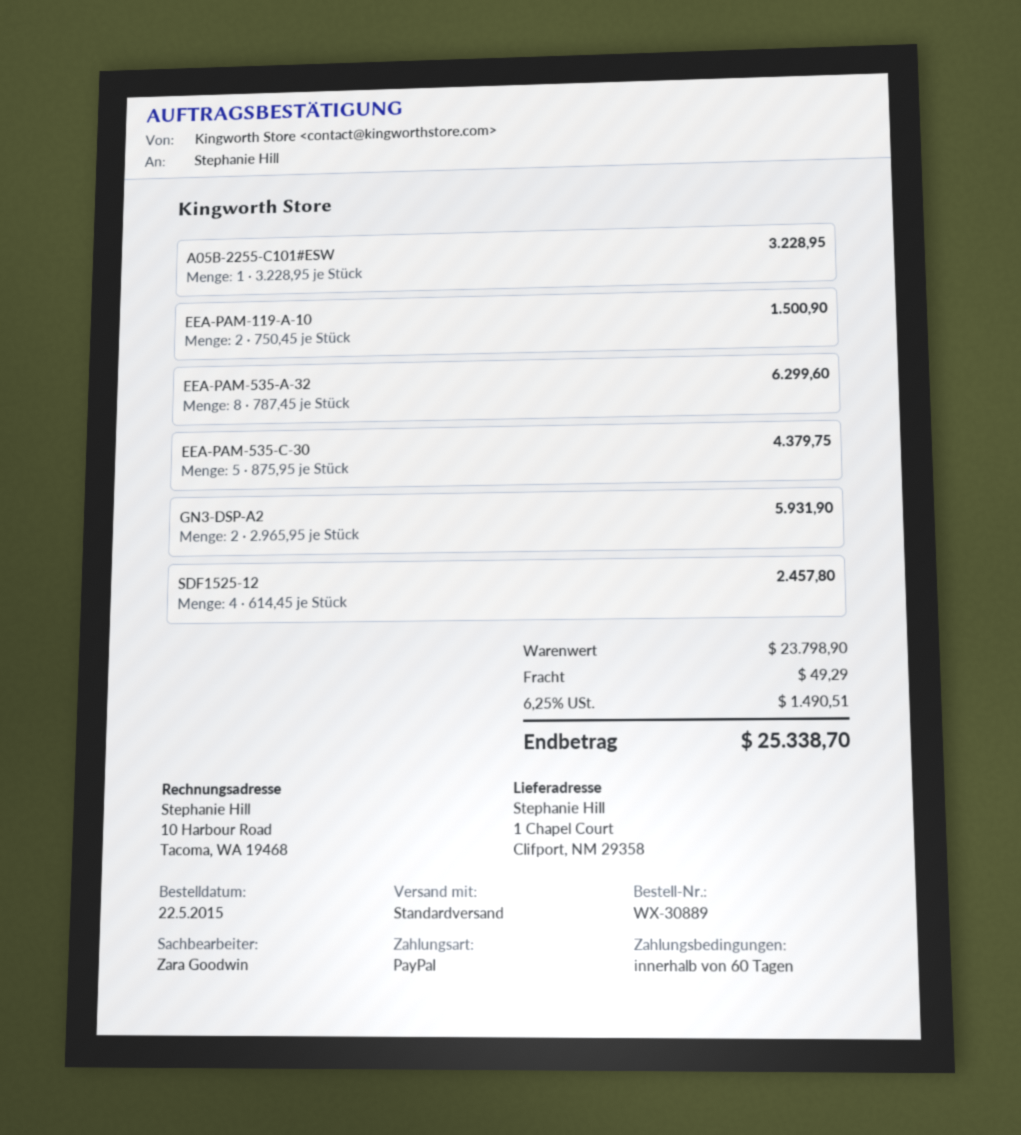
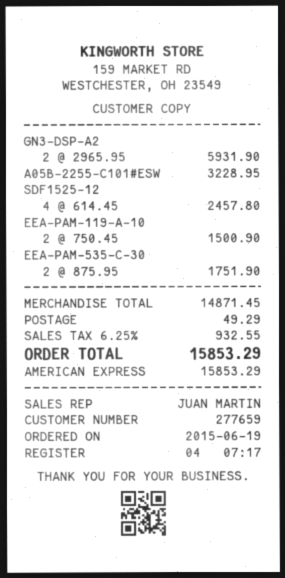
order date: 2015-05-22 -> 2015-06-19
sales rep: Zara Goodwin -> JUAN MARTIN
payment method: PayPal -> American Express
EEA-PAM-535-A-32: 8 x 787.45 = 6299.60 -> none
EEA-PAM-535-C-30: 5 x 875.95 = 4379.75 -> 2 x 875.95 = 1751.90
subtotal: 23798.90 -> 14871.45
tax: 6.25% = 1490.51 -> 6.25% = 932.55
total: 25338.70 -> 15853.29

